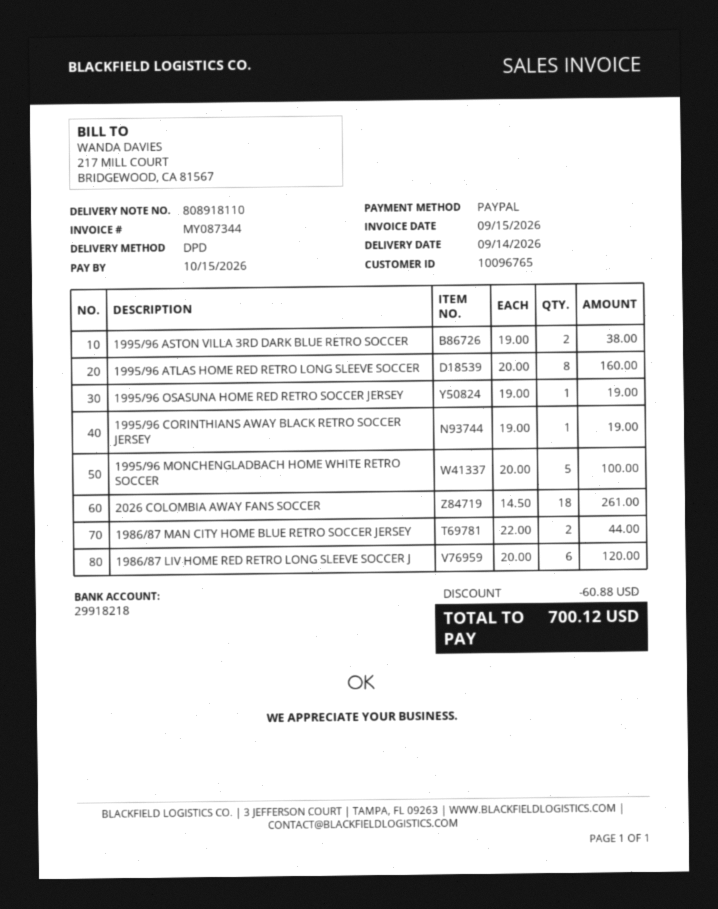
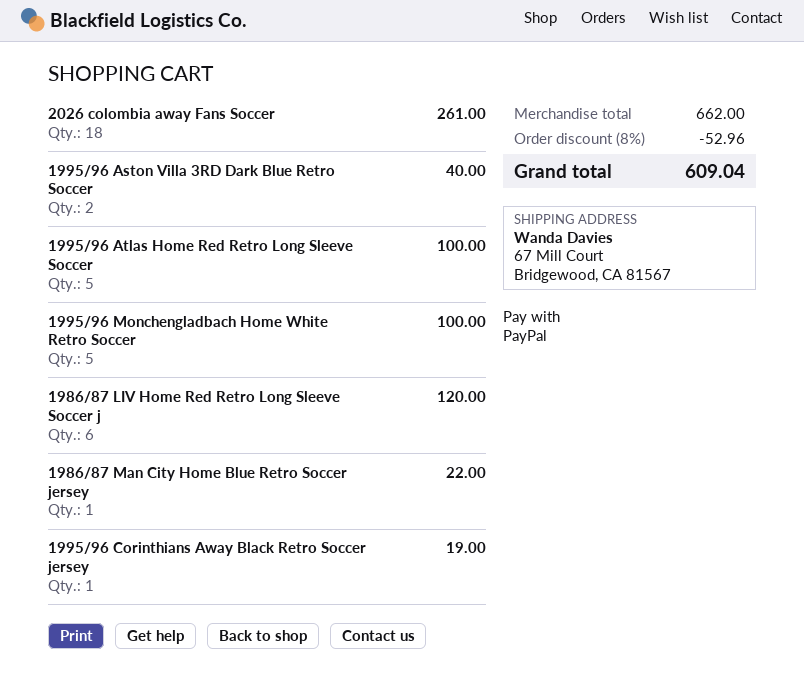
1995/96 ASTON VILLA 3RD DARK BLUE RETRO SOCCER: 2 for 38.00 -> 2 for 40.00
1995/96 ATLAS HOME RED RETRO LONG SLEEVE SOCCER: 8 for 160.00 -> 5 for 100.00
1995/96 OSASUNA HOME RED RETRO SOCCER JERSEY: 1 for 19.00 -> none
1986/87 MAN CITY HOME BLUE RETRO SOCCER JERSEY: 2 for 44.00 -> 1 for 22.00
discount: 60.88 -> 52.96
total: 700.12 -> 609.04

